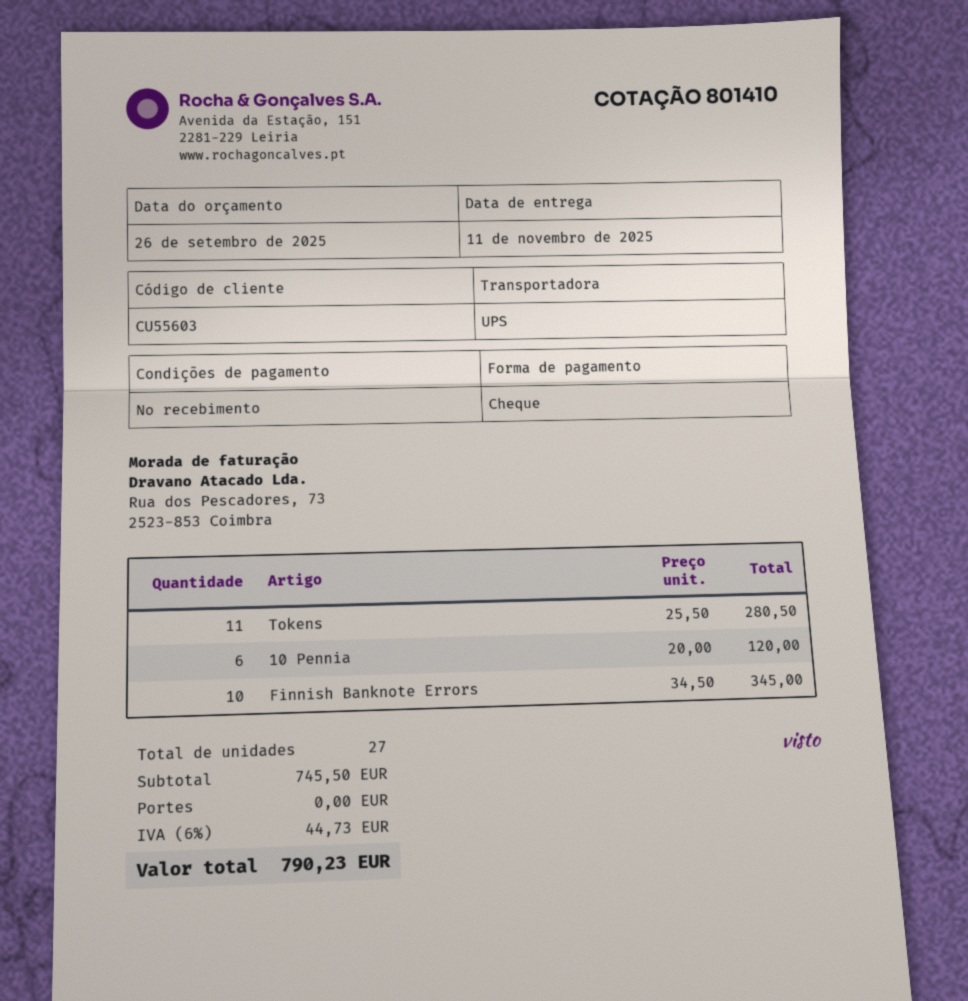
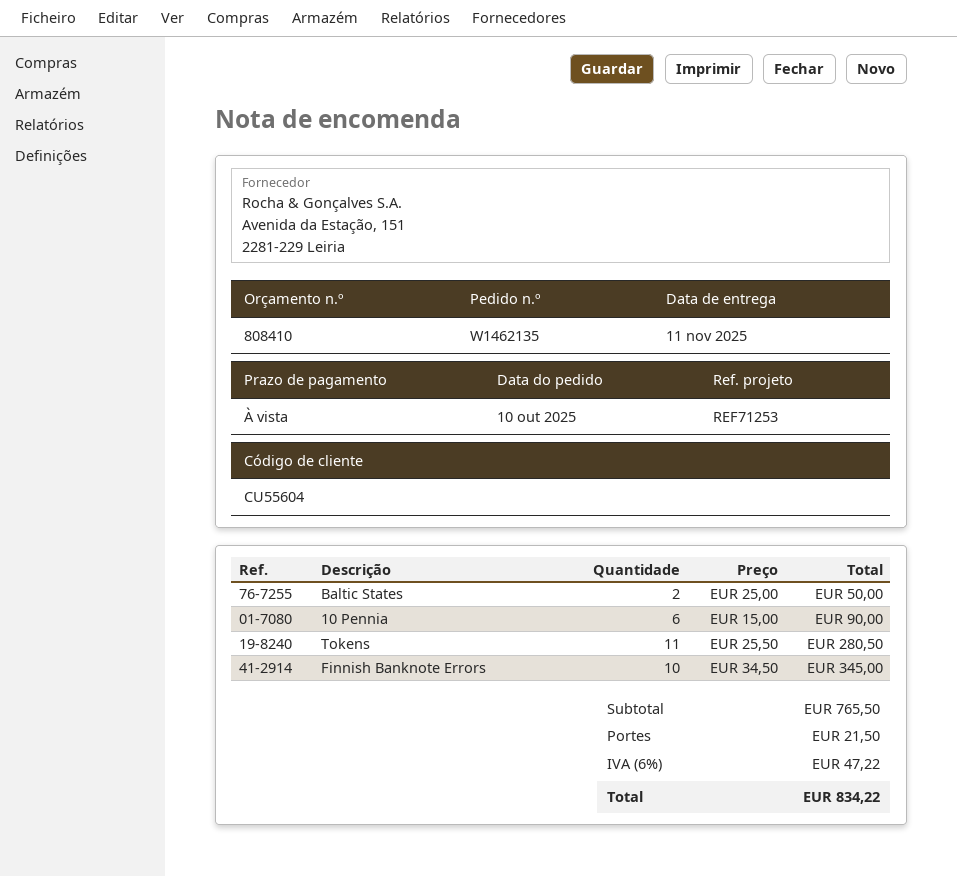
quote number: 801410 -> 808410
customer number: CU55603 -> CU55604
10 Pennia: 6 x 20.00 = 120.00 -> 6 x 15.00 = 90.00
Baltic States: none -> 2 x 25.00 = 50.00
subtotal: 745.50 -> 765.50
shipping: 0.00 -> 21.50
tax: 6% = 44.73 -> 6% = 47.22
total: 790.23 -> 834.22

